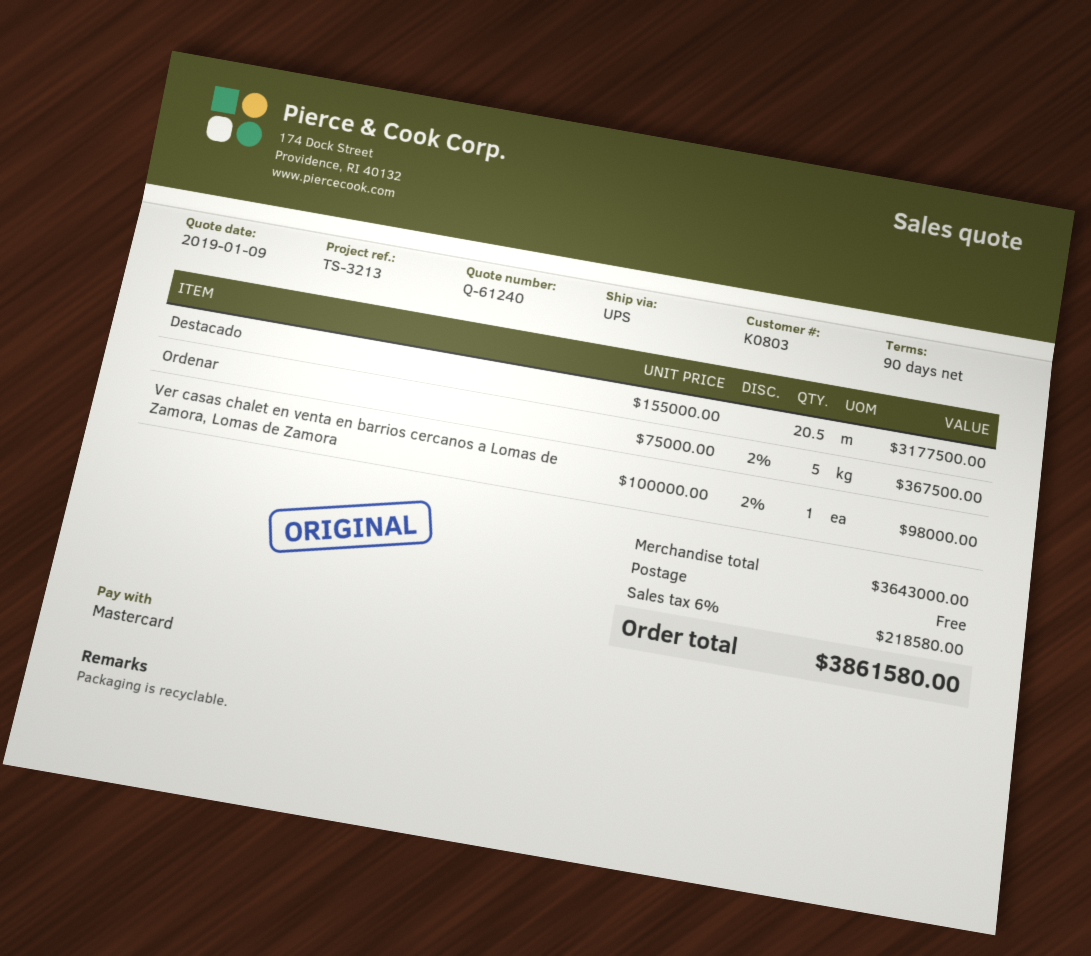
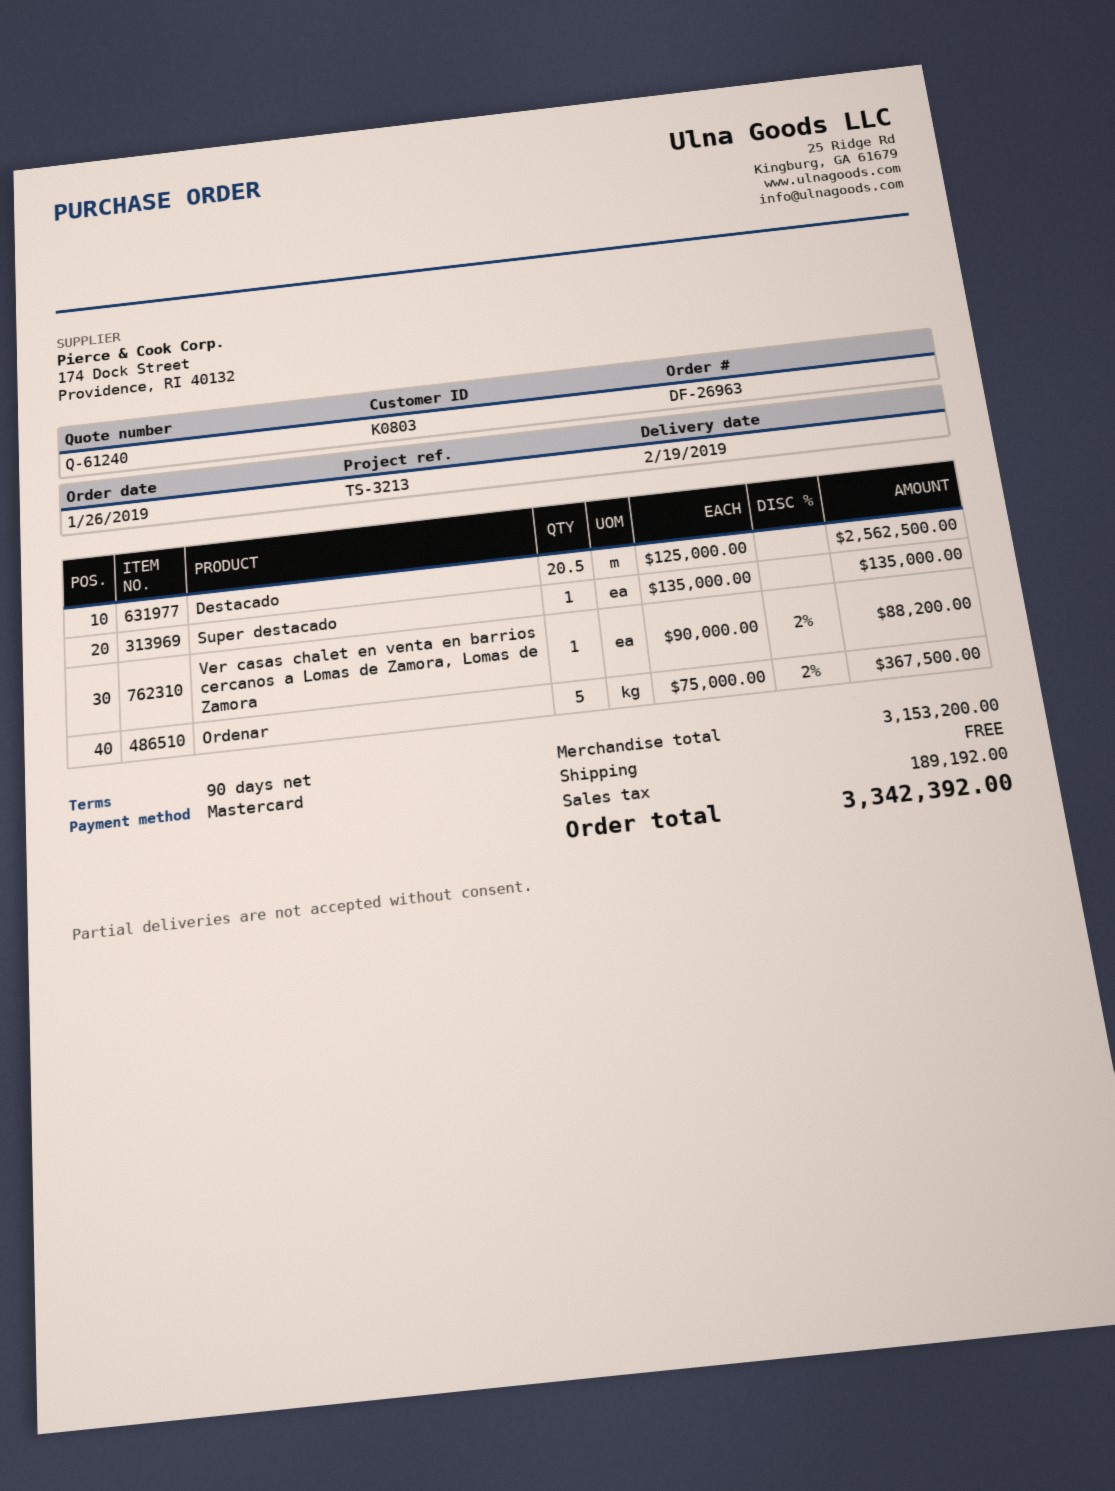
Destacado: 20.5 x 155000.00 = 3177500.00 -> 20.5 x 125000.00 = 2562500.00
Ver casas chalet en venta en barrios cercanos a Lomas de Zamora, Lomas de Zamora: 1 x 100000.00 - 2% = 98000.00 -> 1 x 90000.00 - 2% = 88200.00
Super destacado: none -> 1 x 135000.00 = 135000.00
subtotal: 3643000.00 -> 3153200.00
tax: 218580.00 -> 189192.00
total: 3861580.00 -> 3342392.00

